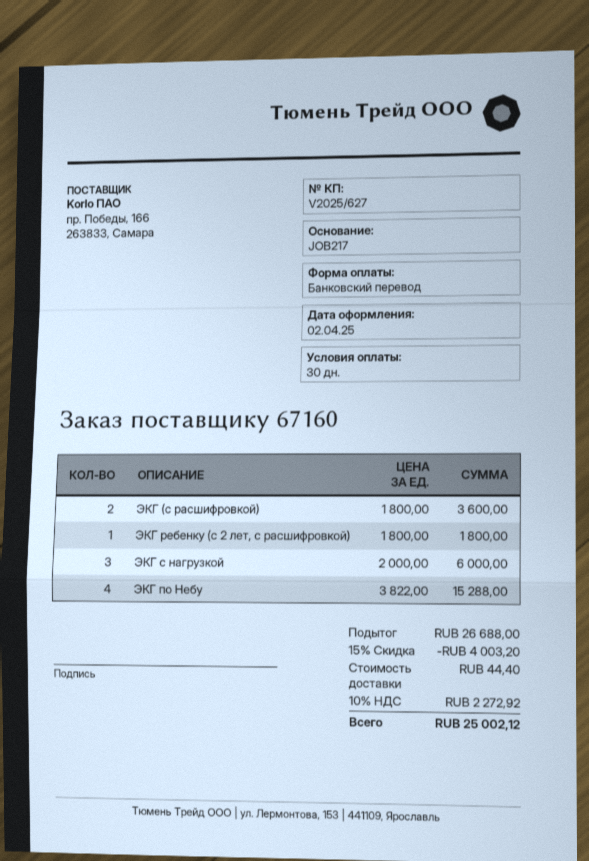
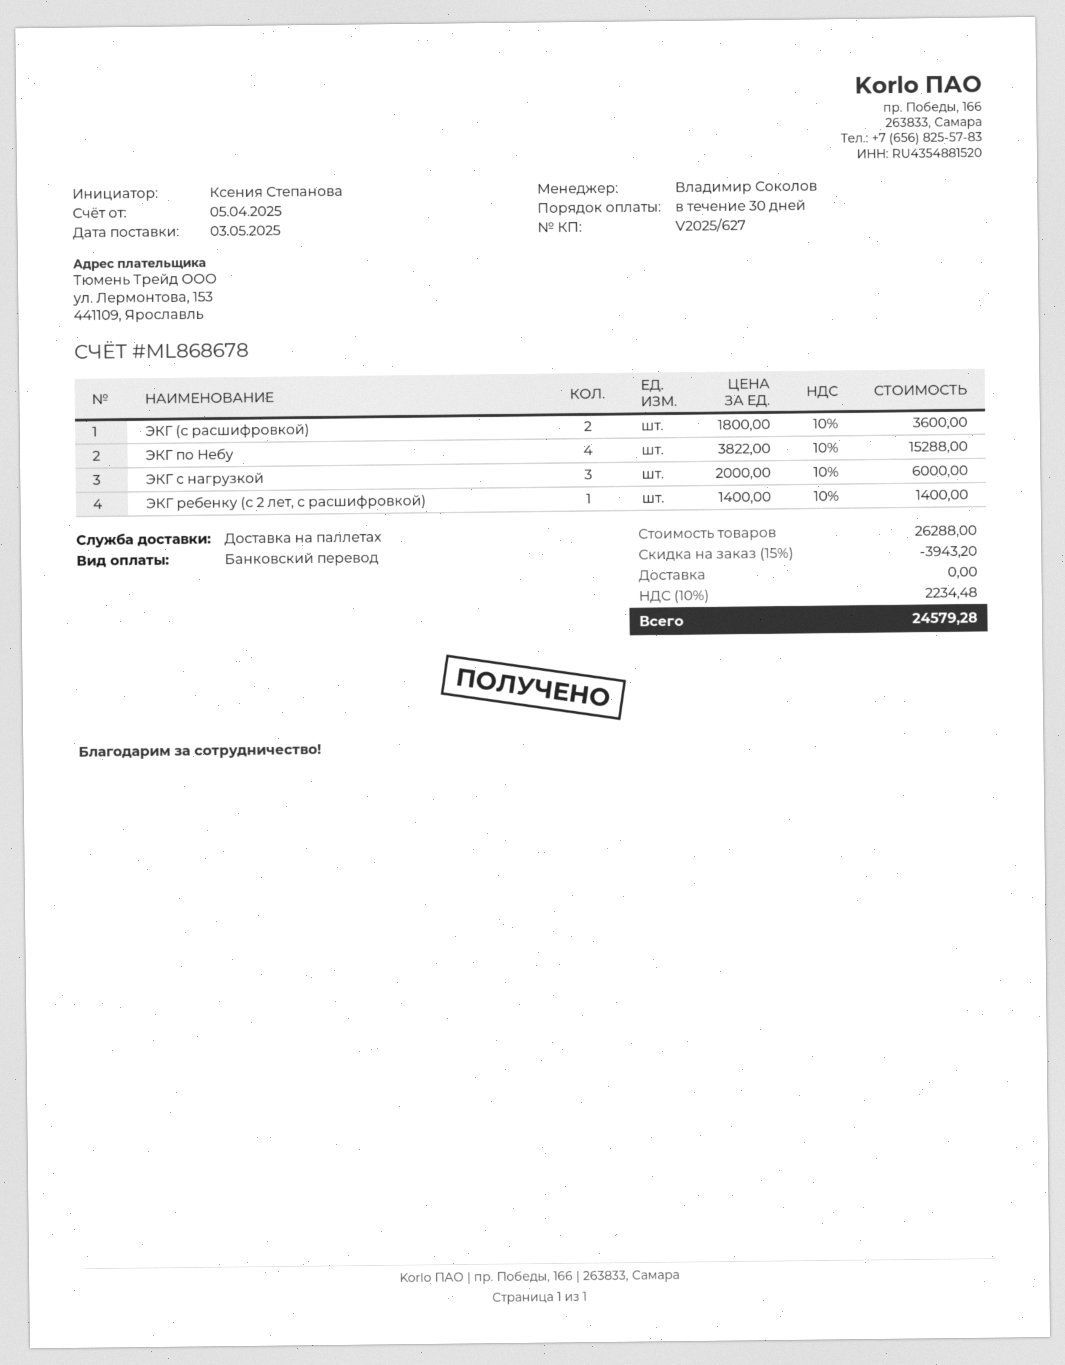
ЭКГ ребенку (с 2 лет, с расшифровкой): 1 x 1800.00 = 1800.00 -> 1 x 1400.00 = 1400.00
subtotal: 26688.00 -> 26288.00
discount: 15% = 4003.20 -> 15% = 3943.20
shipping: 44.40 -> 0.00
tax: 10% = 2272.92 -> 10% = 2234.48
total: 25002.12 -> 24579.28

